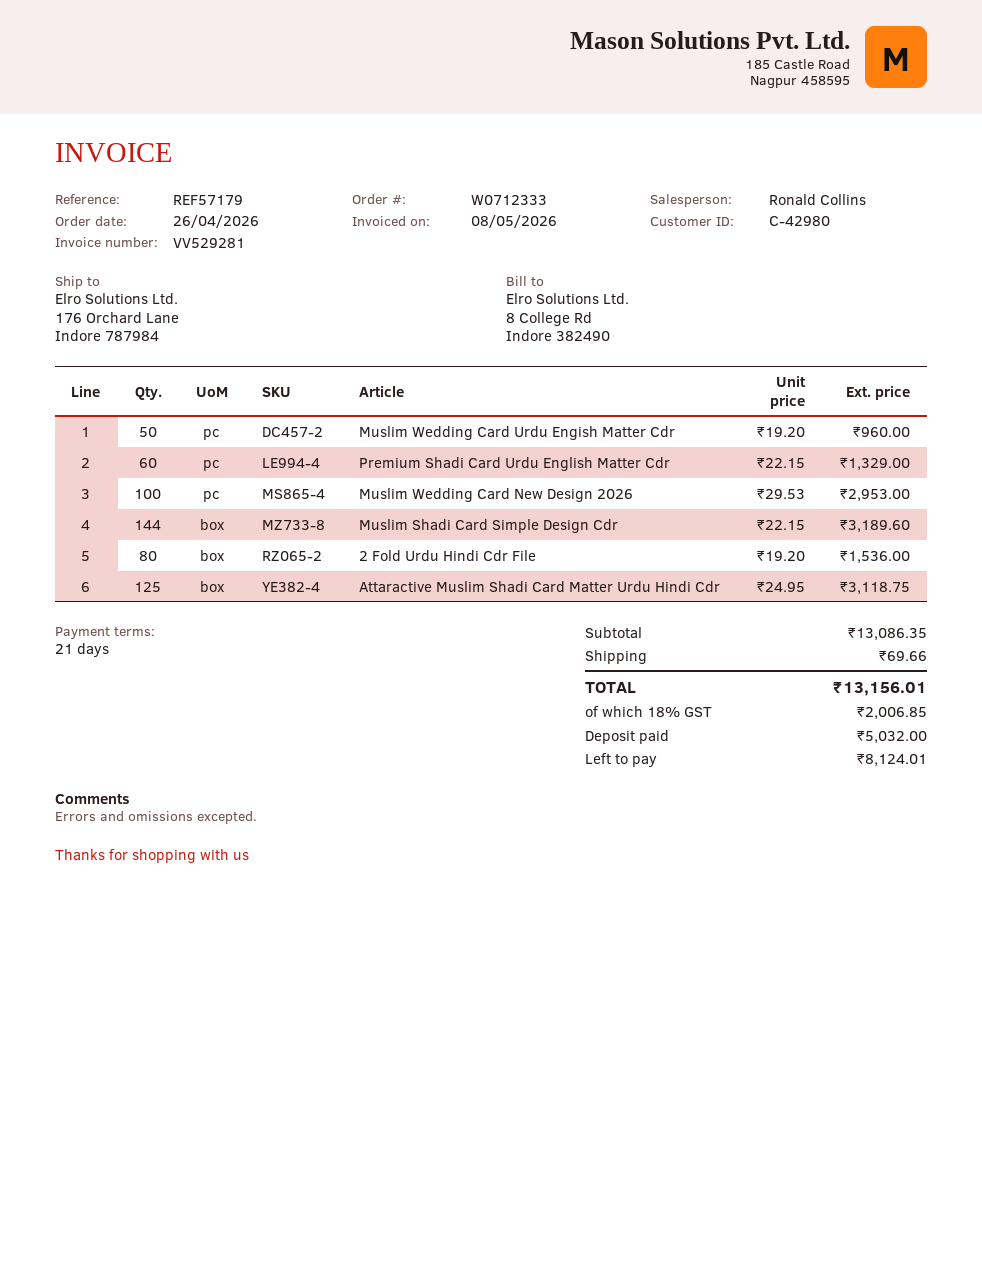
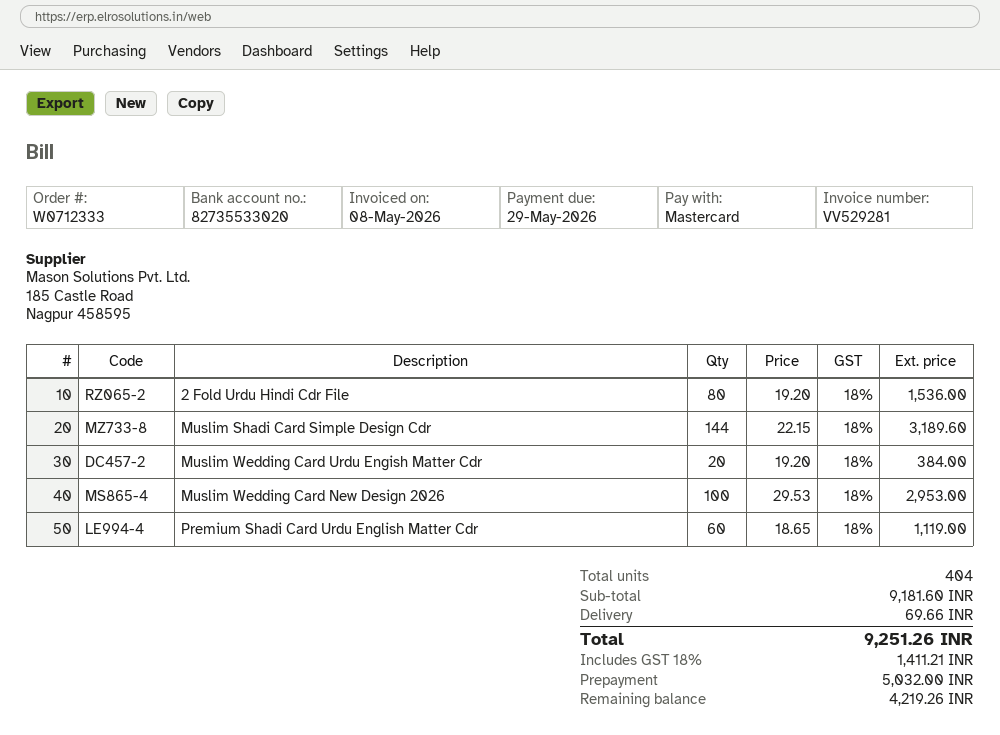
Muslim Wedding Card Urdu Engish Matter Cdr: 50 x 19.20 = 960.00 -> 20 x 19.20 = 384.00
Premium Shadi Card Urdu English Matter Cdr: 60 x 22.15 = 1329.00 -> 60 x 18.65 = 1119.00
Attaractive Muslim Shadi Card Matter Urdu Hindi Cdr: 125 x 24.95 = 3118.75 -> none
subtotal: 13086.35 -> 9181.60
tax: 18% = 2006.85 -> 18% = 1411.21
total: 13156.01 -> 9251.26
balance: 8124.01 -> 4219.26

